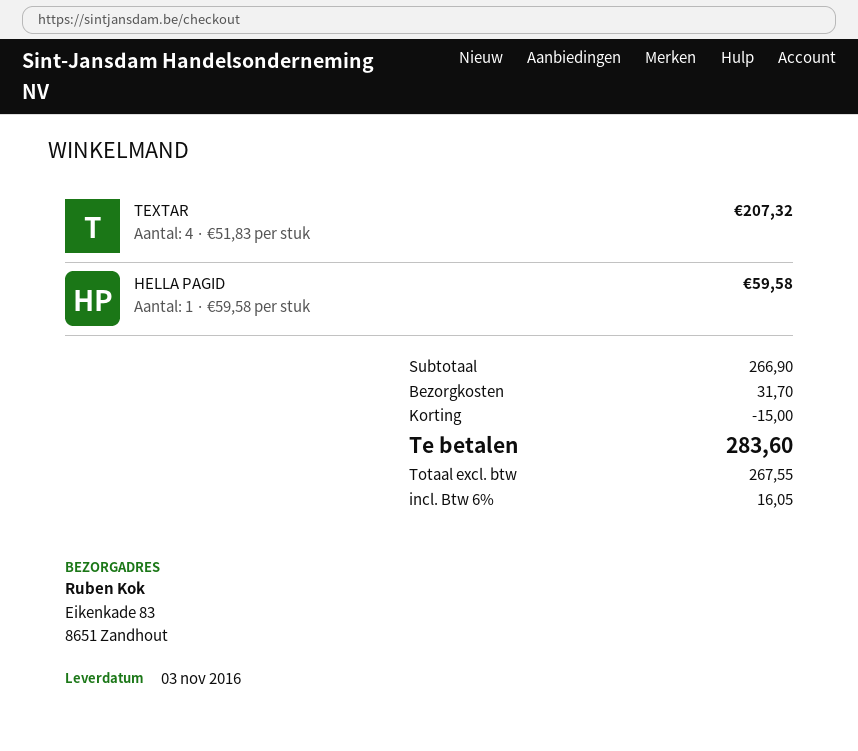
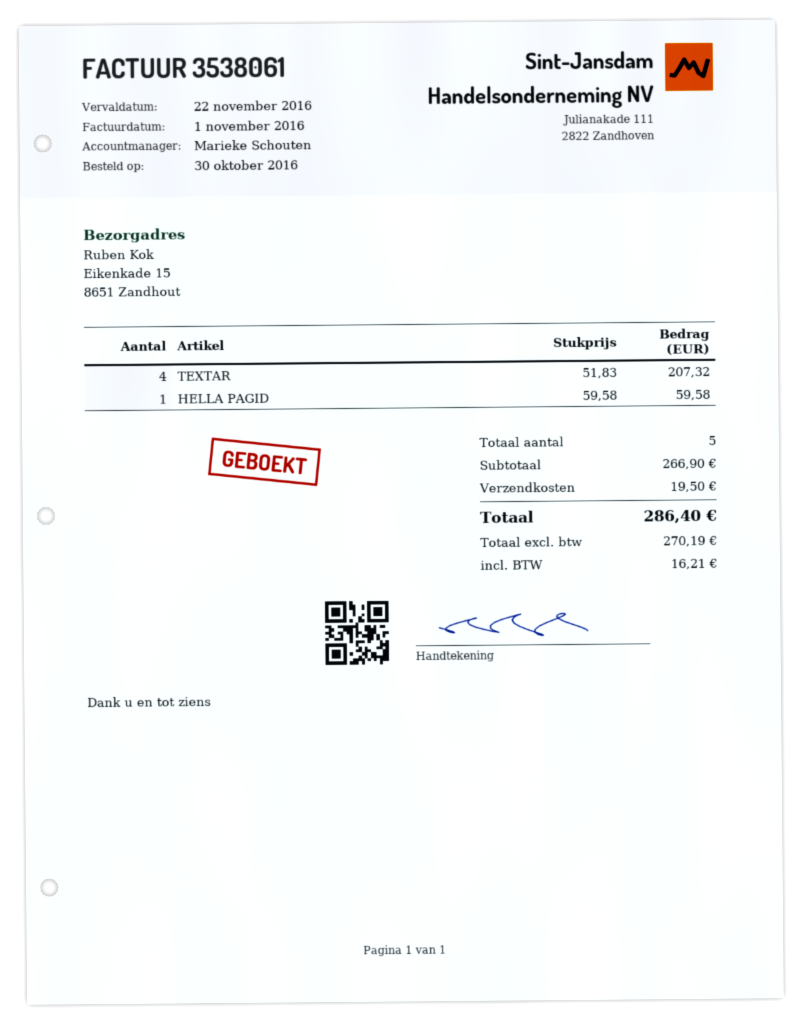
ship to: Eikenkade 83, 8651 Zandhout -> Eikenkade 15, 8651 Zandhout
discount: 15.00 -> none
shipping: 31.70 -> 19.50
net: 267.55 -> 270.19
tax: 16.05 -> 16.21
total: 283.60 -> 286.40

